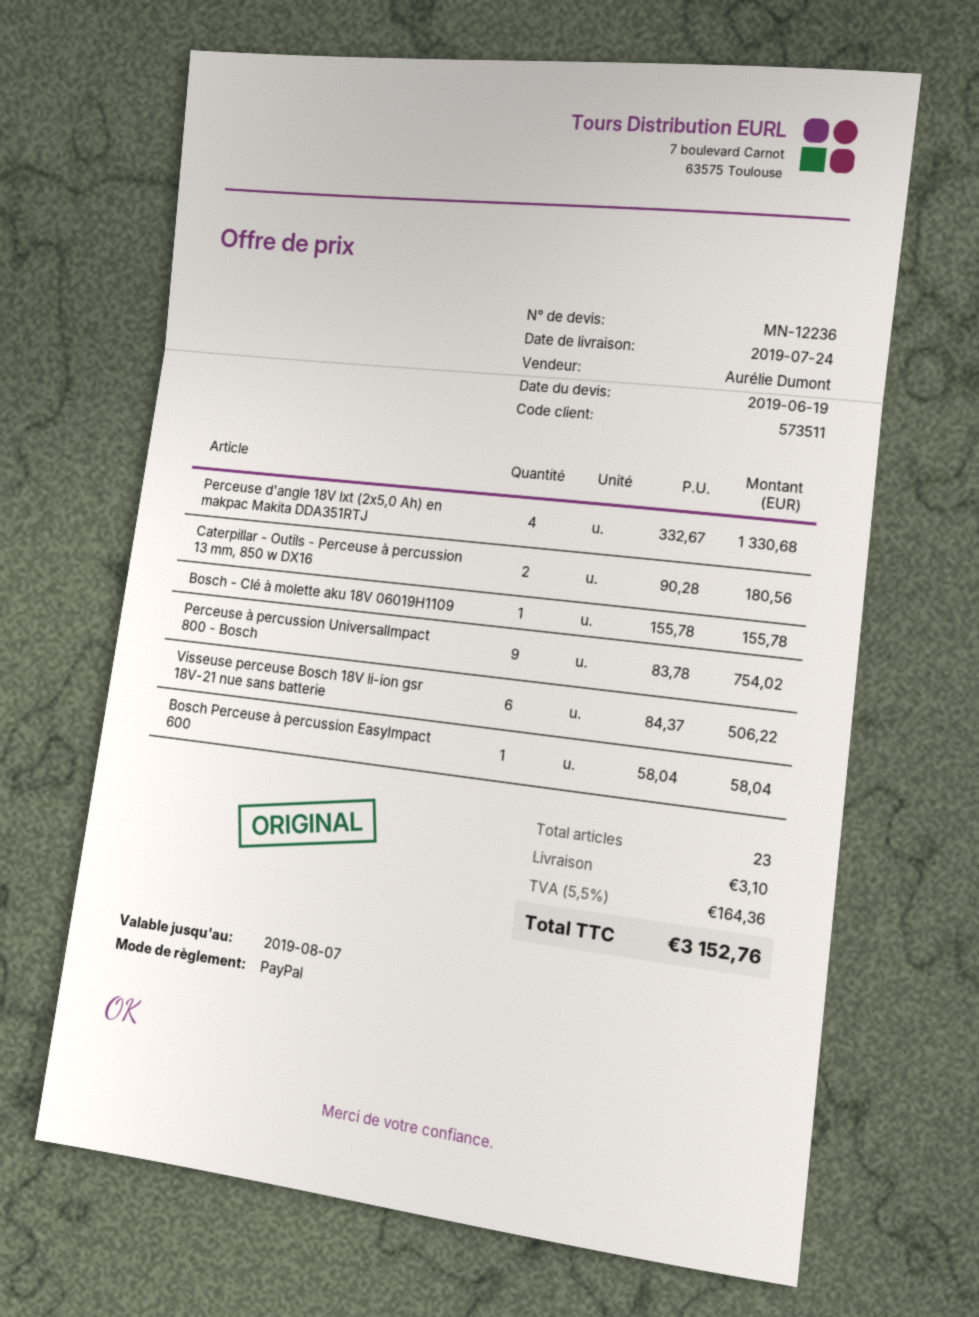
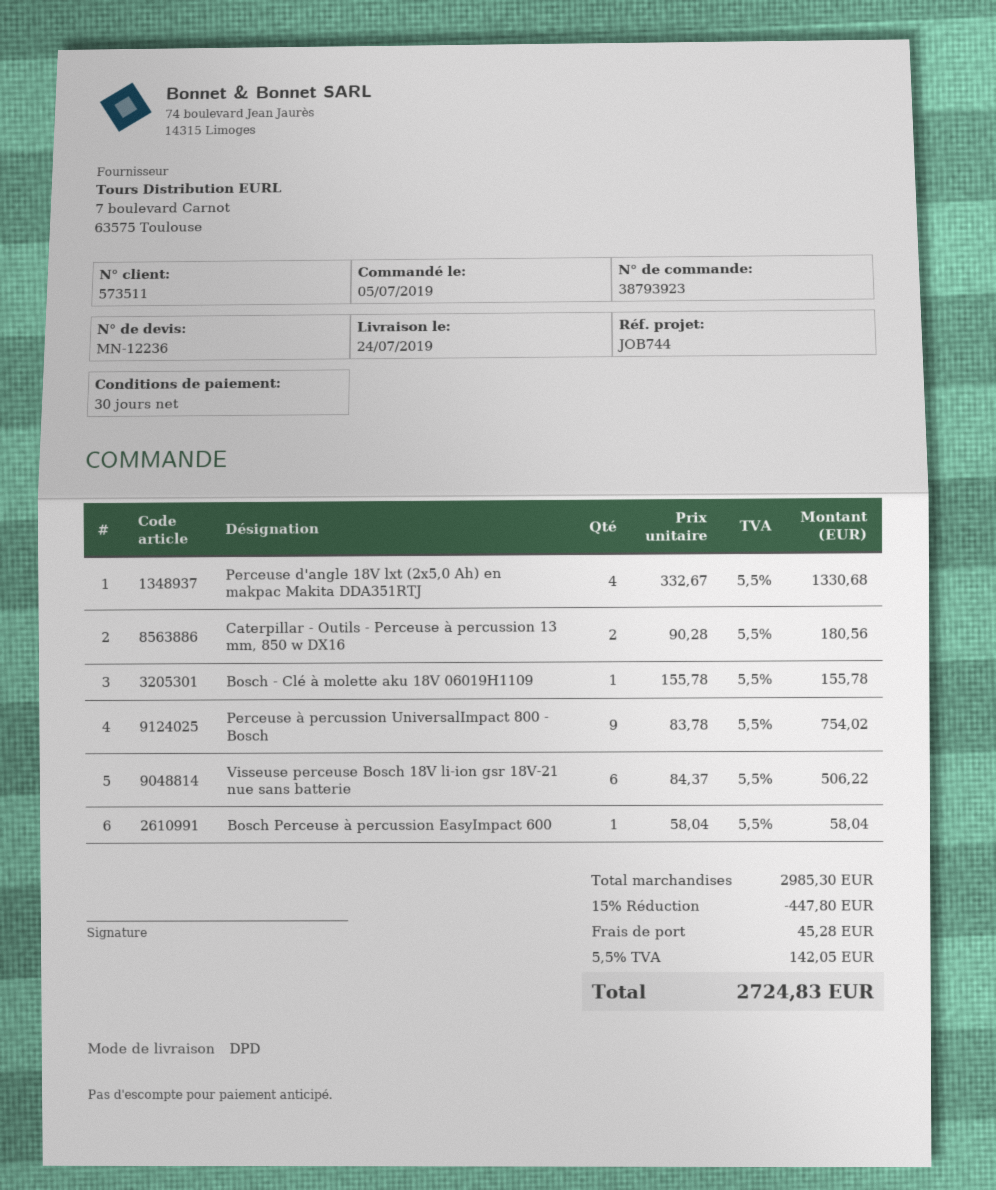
discount: none -> 15% = 447.80
shipping: 3.10 -> 45.28
tax: 5.5% = 164.36 -> 5.5% = 142.05
total: 3152.76 -> 2724.83

